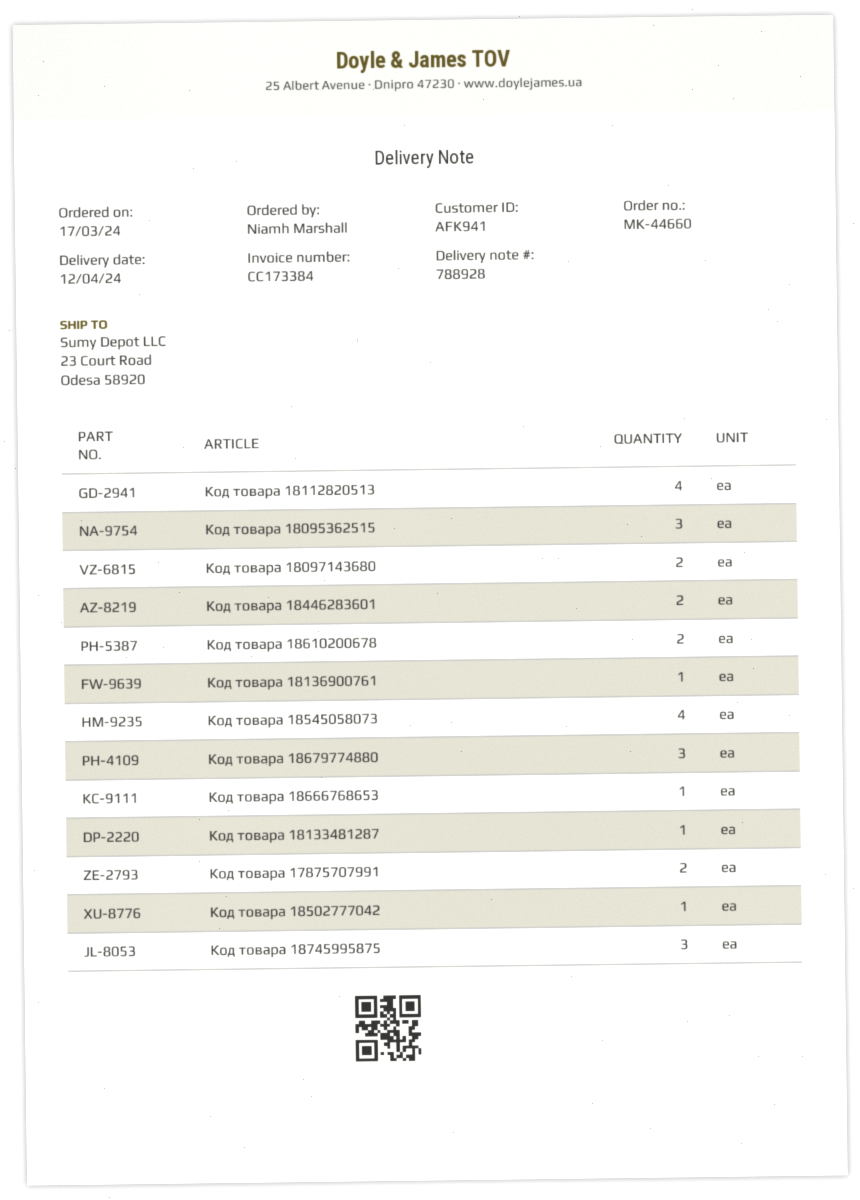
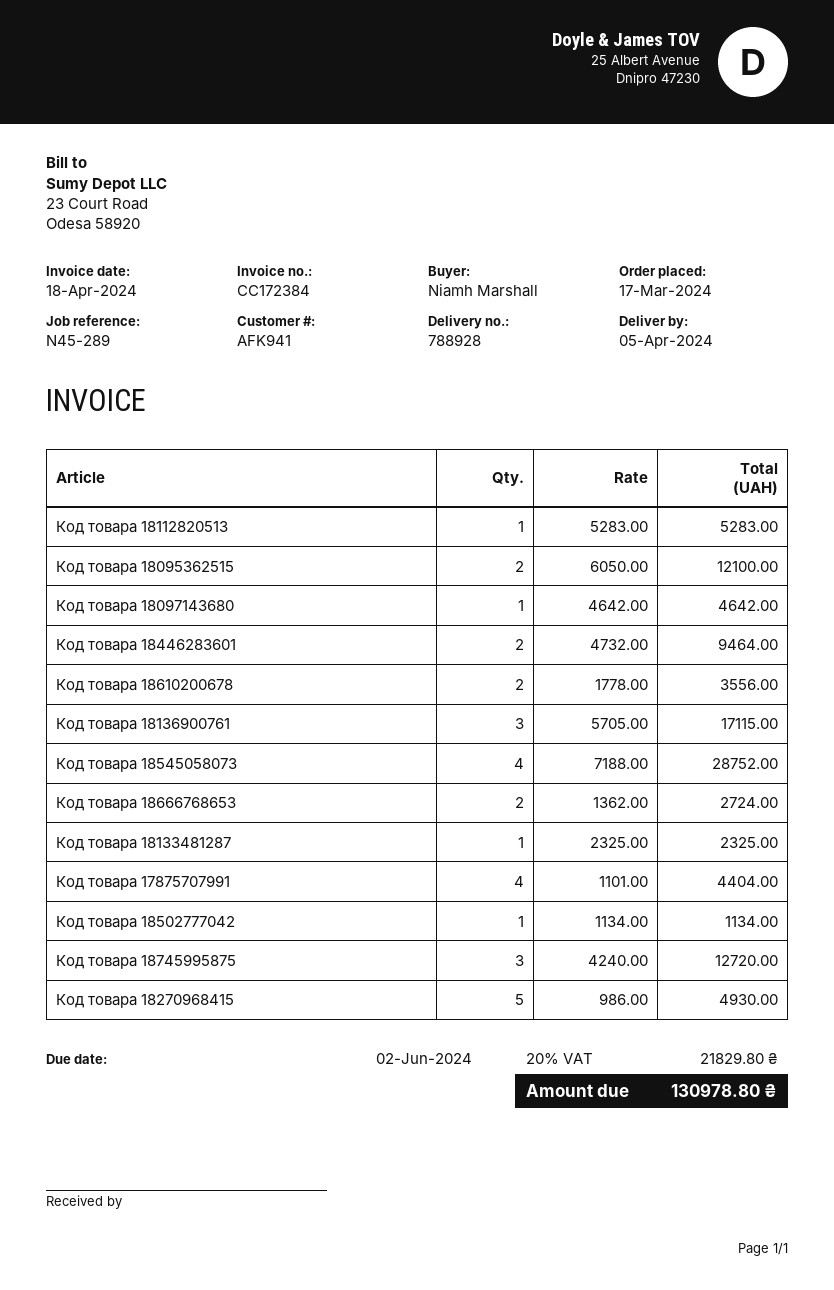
delivery date: 2024-04-12 -> 2024-04-05
invoice number: CC173384 -> CC172384
Код товара 18112820513: 4 -> 1
Код товара 18095362515: 3 -> 2
Код товара 18097143680: 2 -> 1
Код товара 18136900761: 1 -> 3
Код товара 18679774880: 3 -> none
Код товара 18666768653: 1 -> 2
Код товара 17875707991: 2 -> 4
Код товара 18270968415: none -> 5

